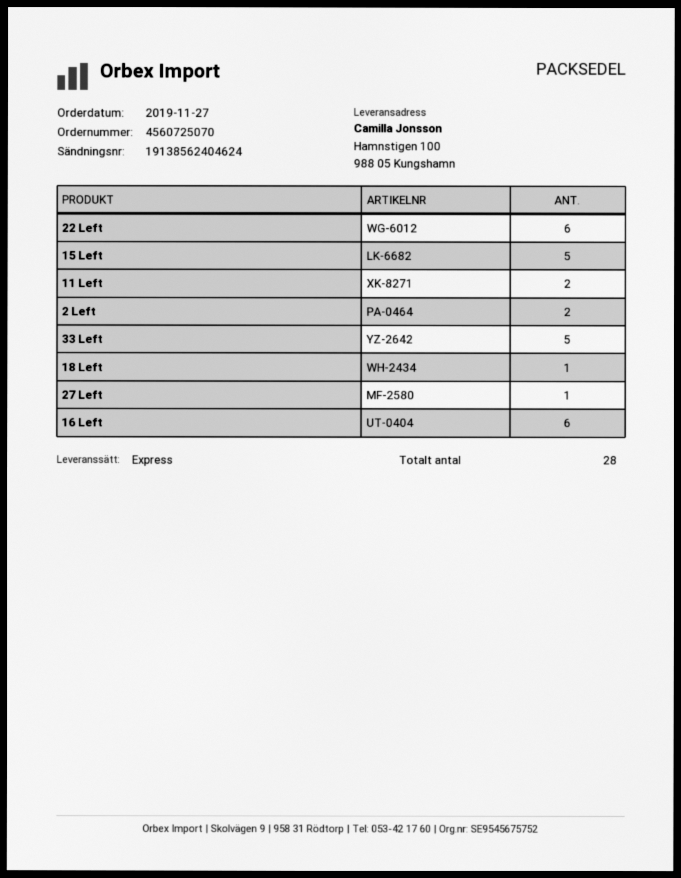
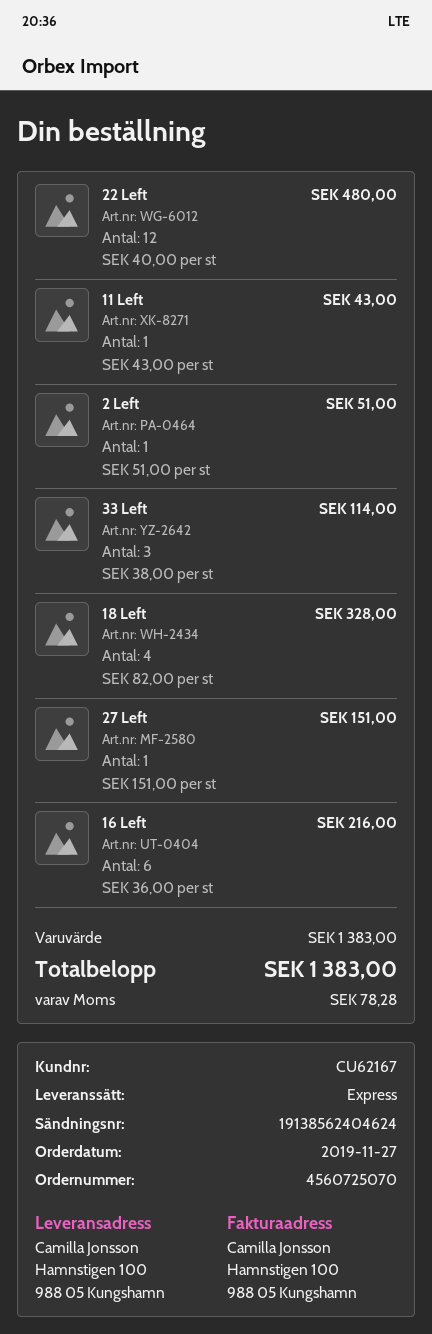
22 Left: 6 -> 12
15 Left: 5 -> none
11 Left: 2 -> 1
2 Left: 2 -> 1
33 Left: 5 -> 3
18 Left: 1 -> 4

